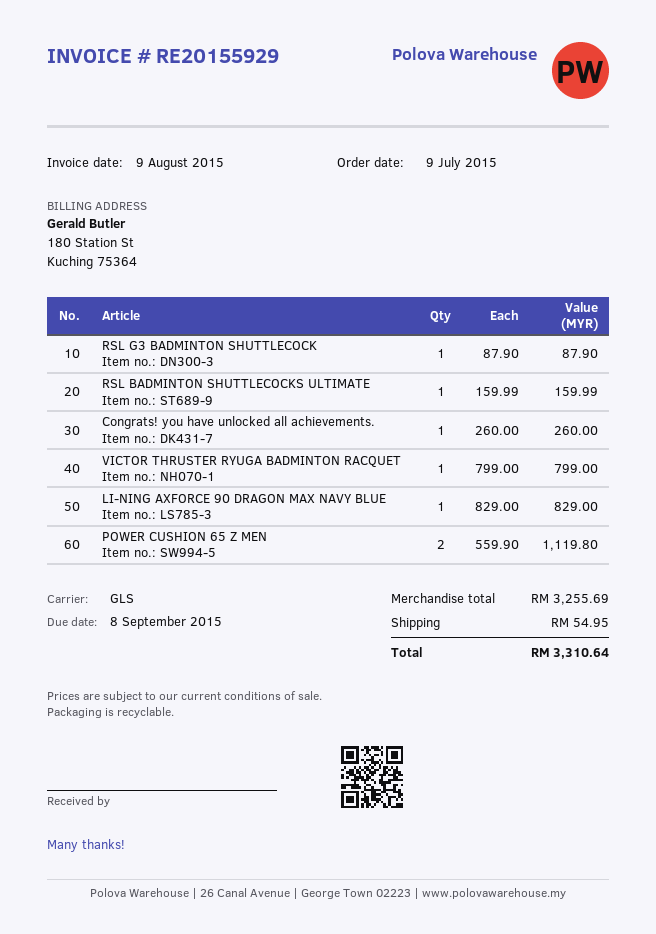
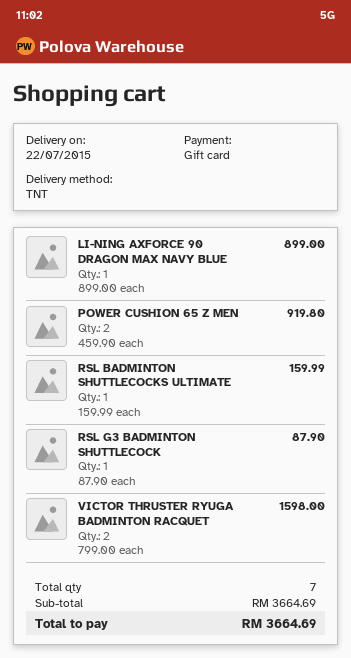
shipping method: GLS -> TNT
Congrats! you have unlocked all achievements.: 1 x 260.00 = 260.00 -> none
VICTOR THRUSTER RYUGA BADMINTON RACQUET: 1 x 799.00 = 799.00 -> 2 x 799.00 = 1598.00
LI-NING AXFORCE 90 DRAGON MAX NAVY BLUE: 1 x 829.00 = 829.00 -> 1 x 899.00 = 899.00
POWER CUSHION 65 Z MEN: 2 x 559.90 = 1119.80 -> 2 x 459.90 = 919.80
subtotal: 3255.69 -> 3664.69
shipping: 54.95 -> none
total: 3310.64 -> 3664.69

